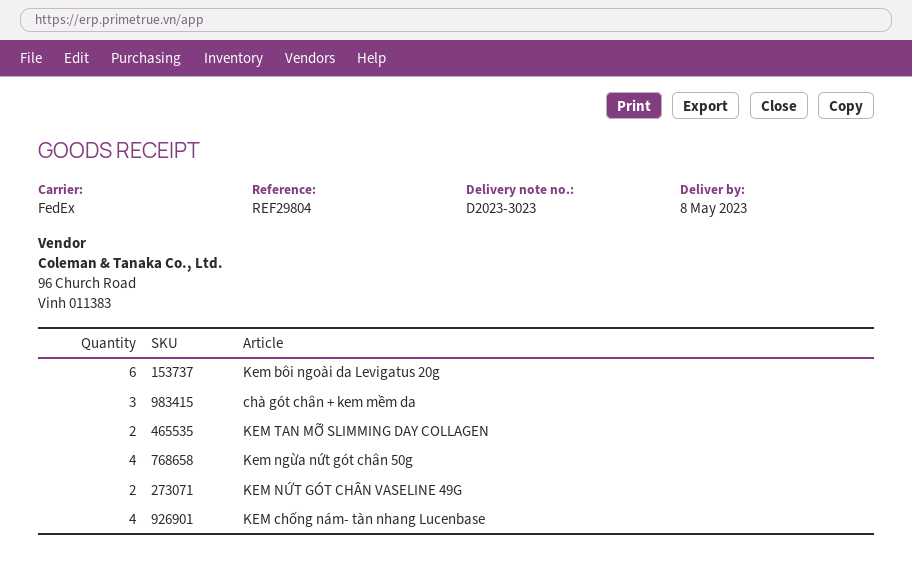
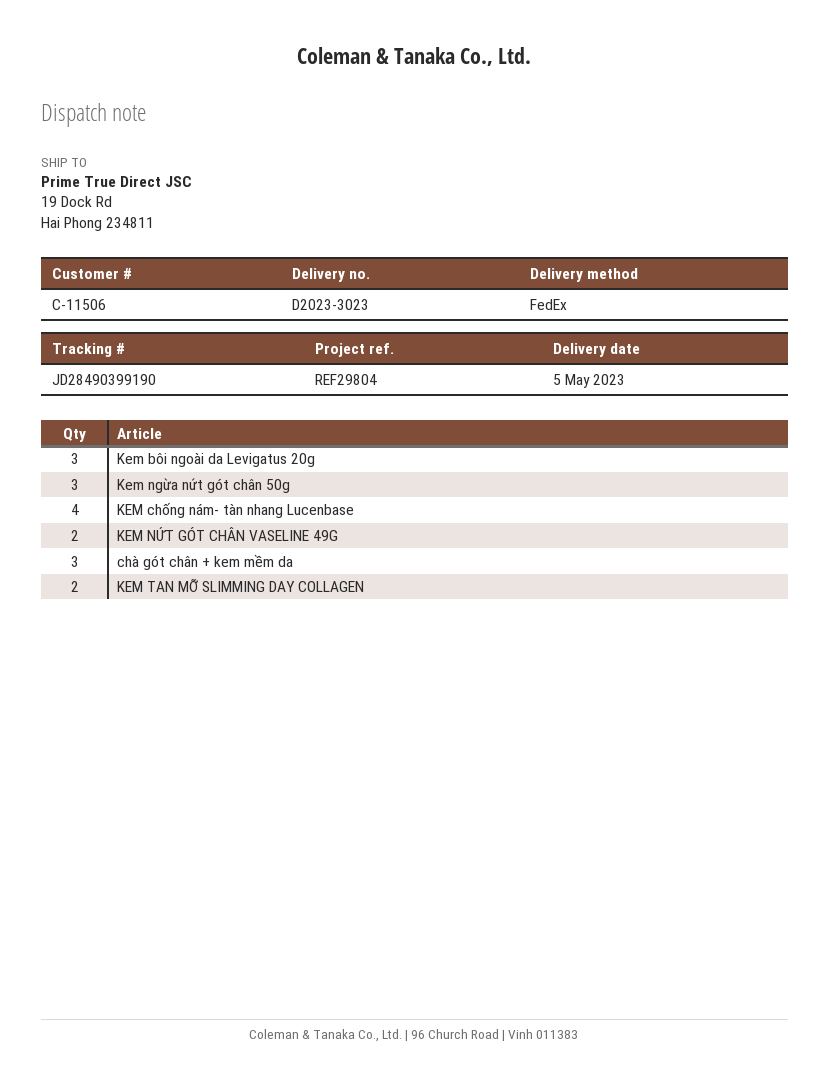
delivery date: 2023-05-08 -> 2023-05-05
Kem bôi ngoài da Levigatus 20g: 6 -> 3
Kem ngừa nứt gót chân 50g: 4 -> 3

